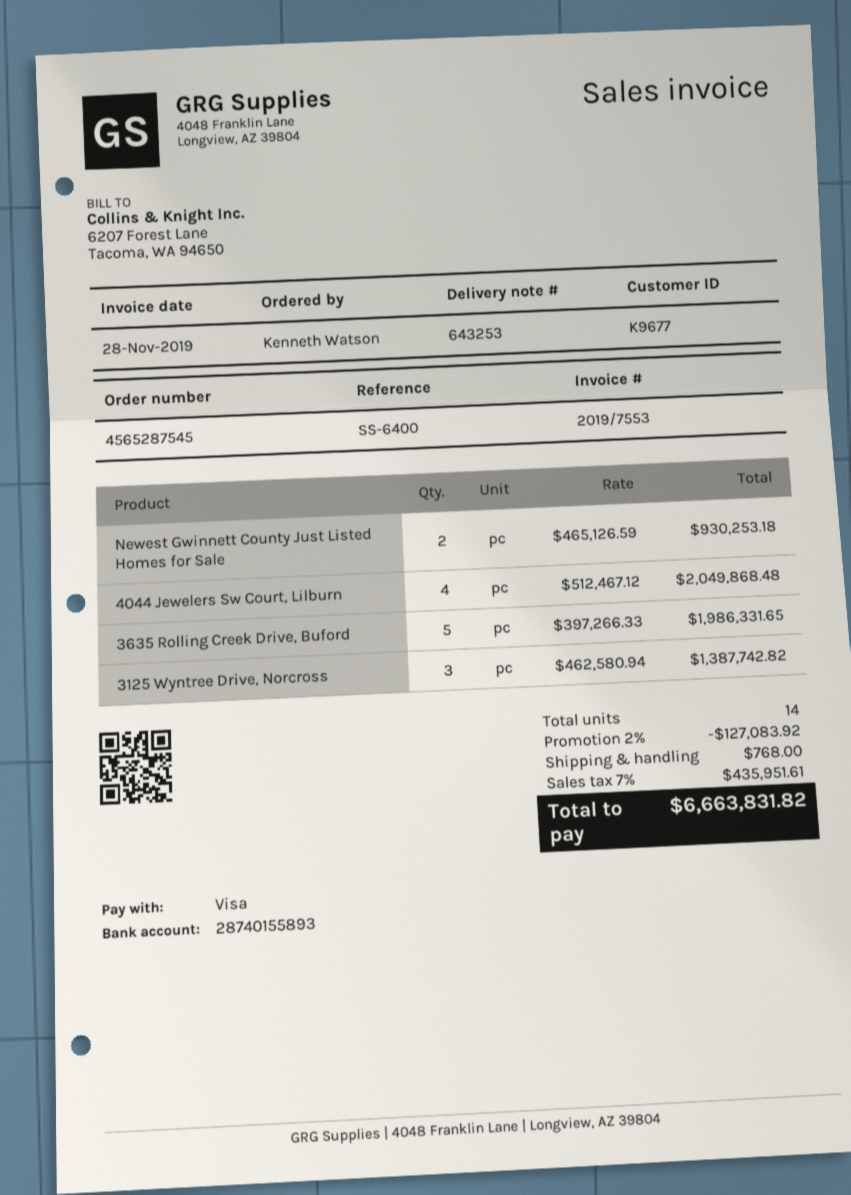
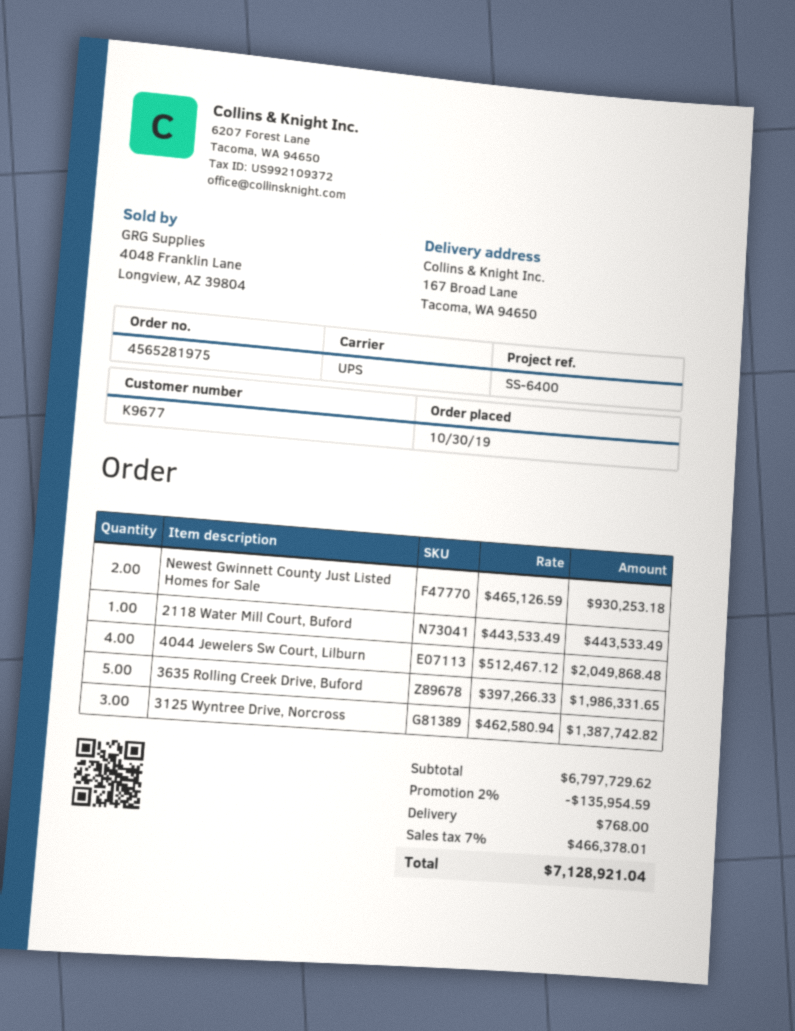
order number: 4565287545 -> 4565281975
2118 Water Mill Court, Buford: none -> 1 x 443533.49 = 443533.49
discount: 2% = 127083.92 -> 2% = 135954.59
tax: 7% = 435951.61 -> 7% = 466378.01
total: 6663831.82 -> 7128921.04

